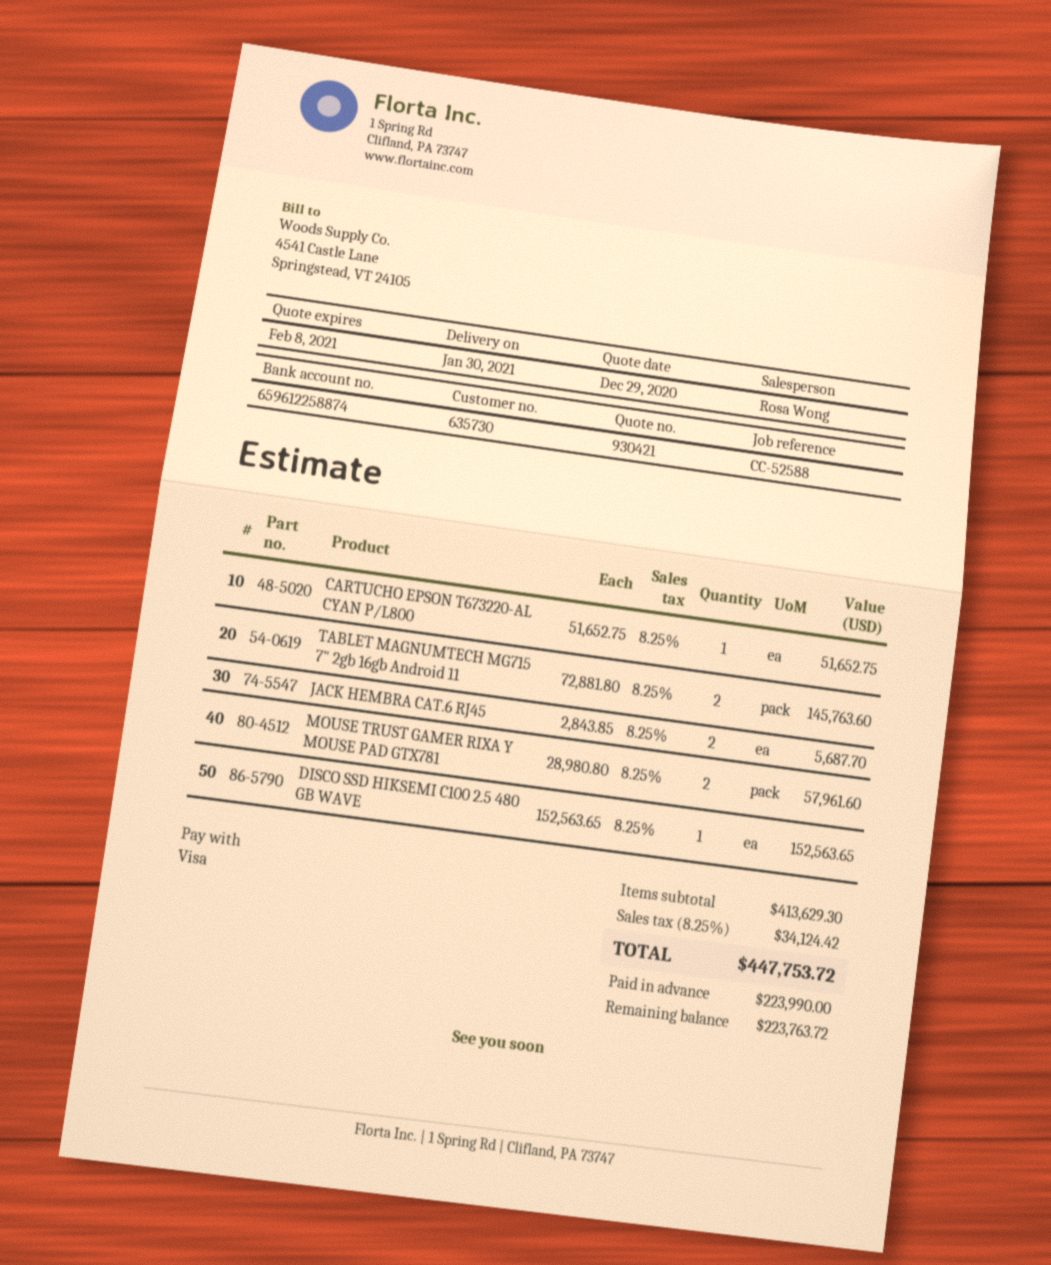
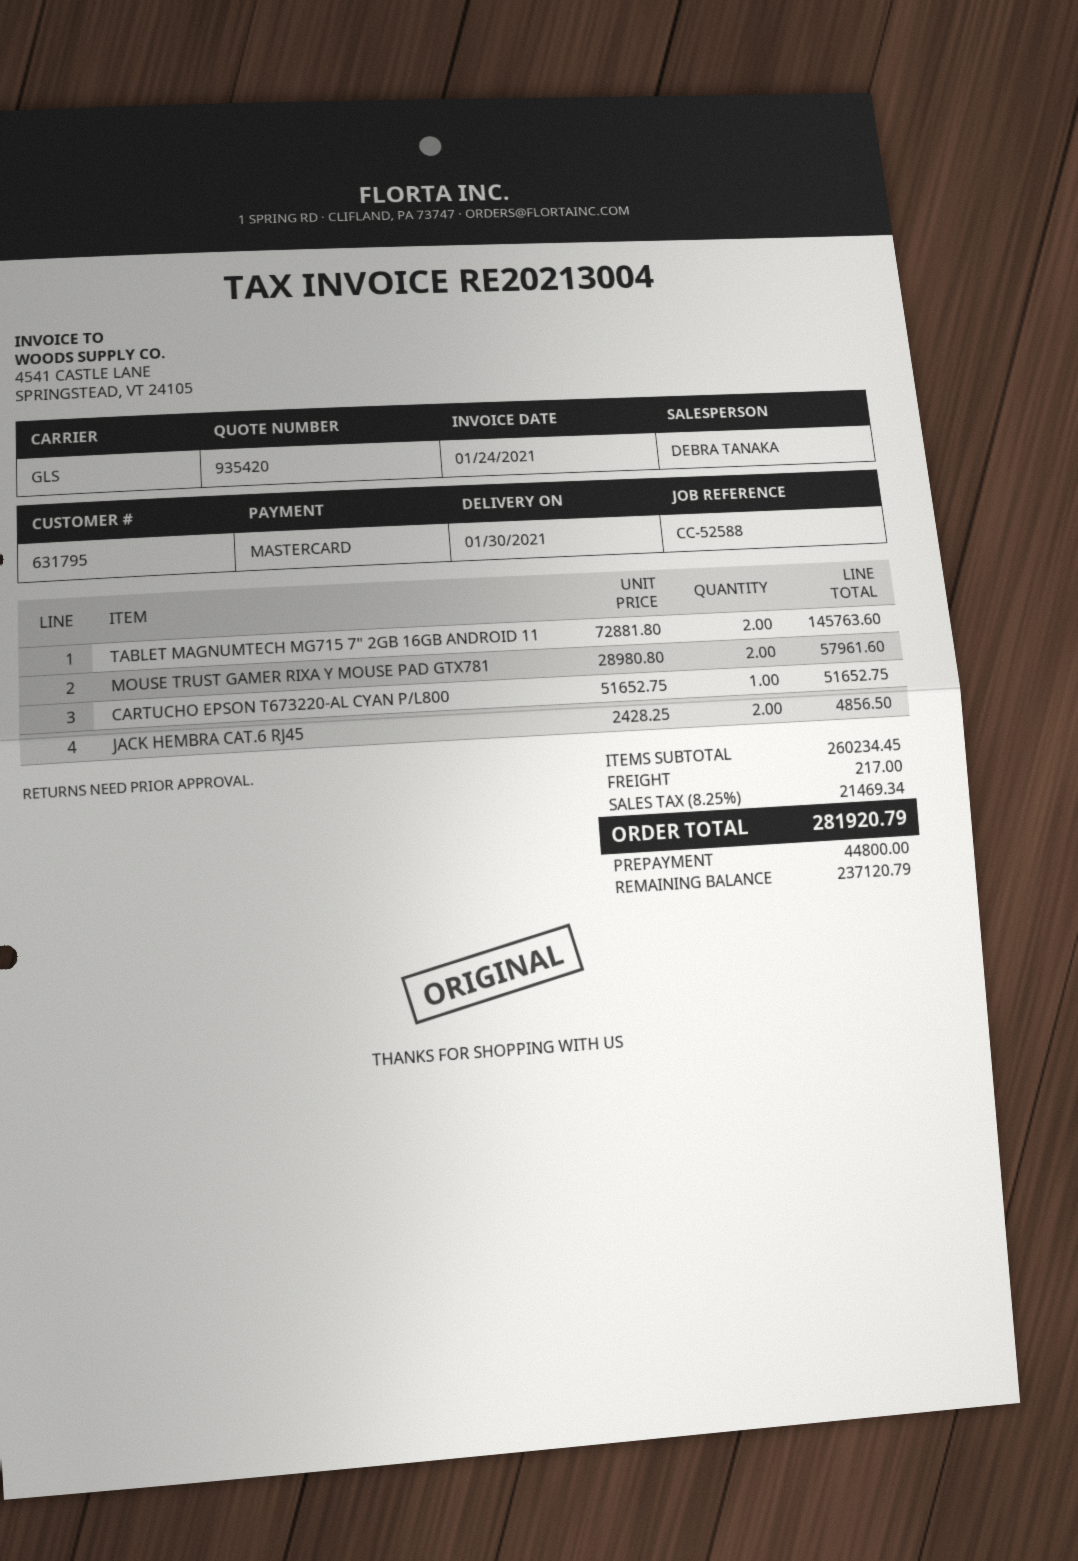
quote number: 930421 -> 935420
customer number: 635730 -> 631795
sales rep: Rosa Wong -> DEBRA TANAKA
payment method: Visa -> Mastercard
JACK HEMBRA CAT.6 RJ45: 2 x 2843.85 = 5687.70 -> 2 x 2428.25 = 4856.50
DISCO SSD HIKSEMI C100 2.5 480 GB WAVE: 1 x 152563.65 = 152563.65 -> none
subtotal: 413629.30 -> 260234.45
shipping: none -> 217.00
tax: 8.25% = 34124.42 -> 8.25% = 21469.34
total: 447753.72 -> 281920.79
deposit: 223990.00 -> 44800.00
balance: 223763.72 -> 237120.79

